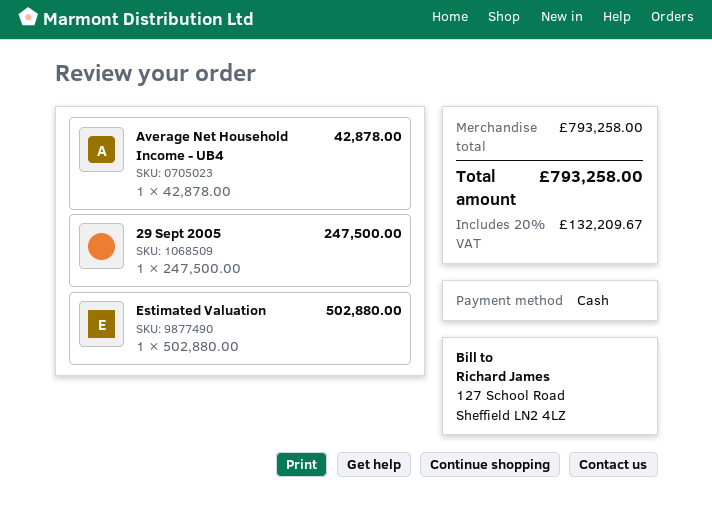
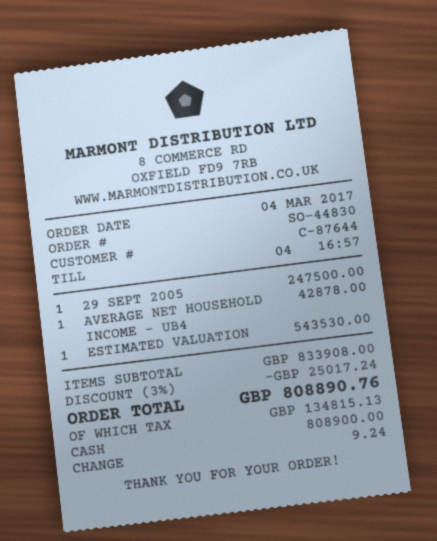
Estimated Valuation: 1 x 502880.00 = 502880.00 -> 1 x 543530.00 = 543530.00
subtotal: 793258.00 -> 833908.00
discount: none -> 3% = 25017.24
tax: 132209.67 -> 134815.13
total: 793258.00 -> 808890.76

